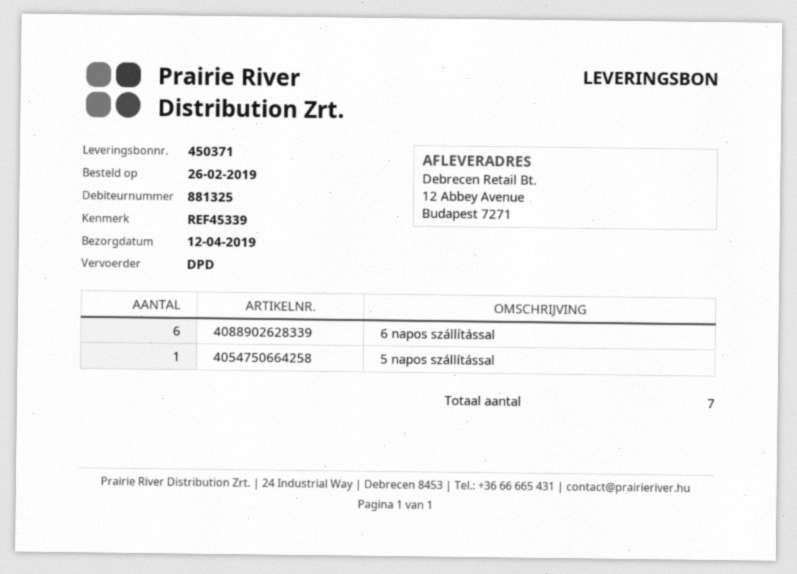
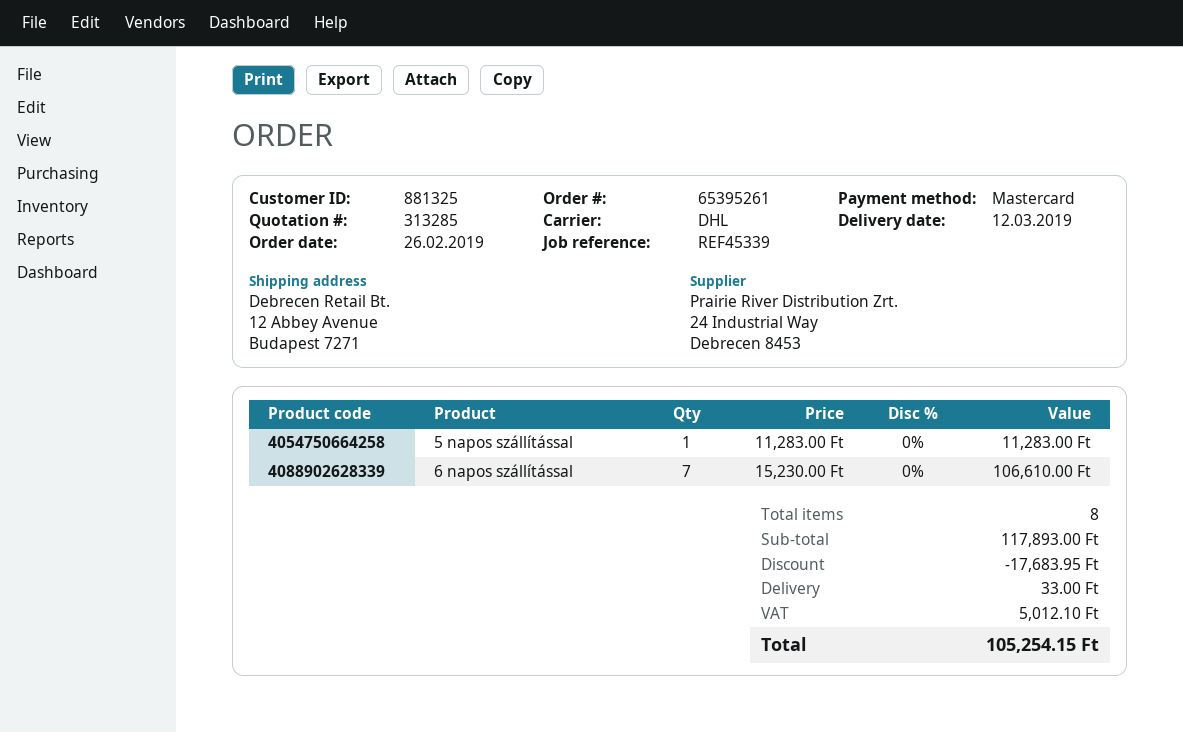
delivery date: 2019-04-12 -> 2019-03-12
shipping method: DPD -> DHL
6 napos szállítással: 6 -> 7
total quantity: 7 -> 8

